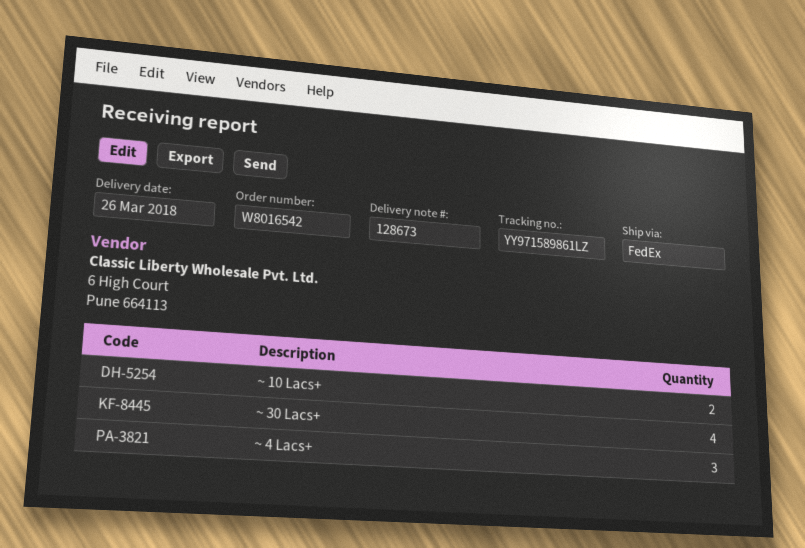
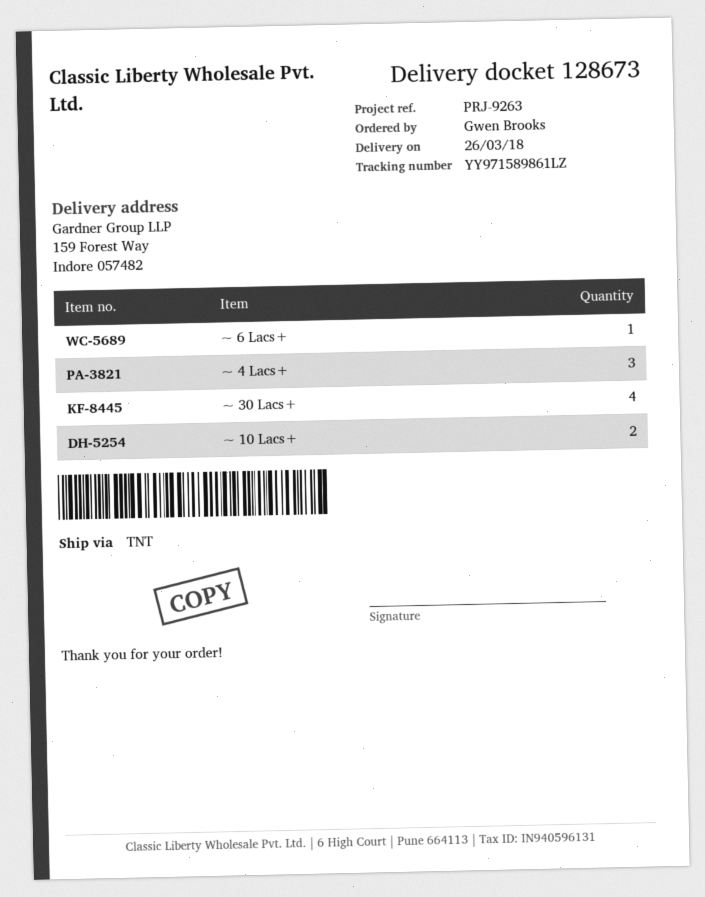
shipping method: FedEx -> TNT
~ 6 Lacs+: none -> 1

